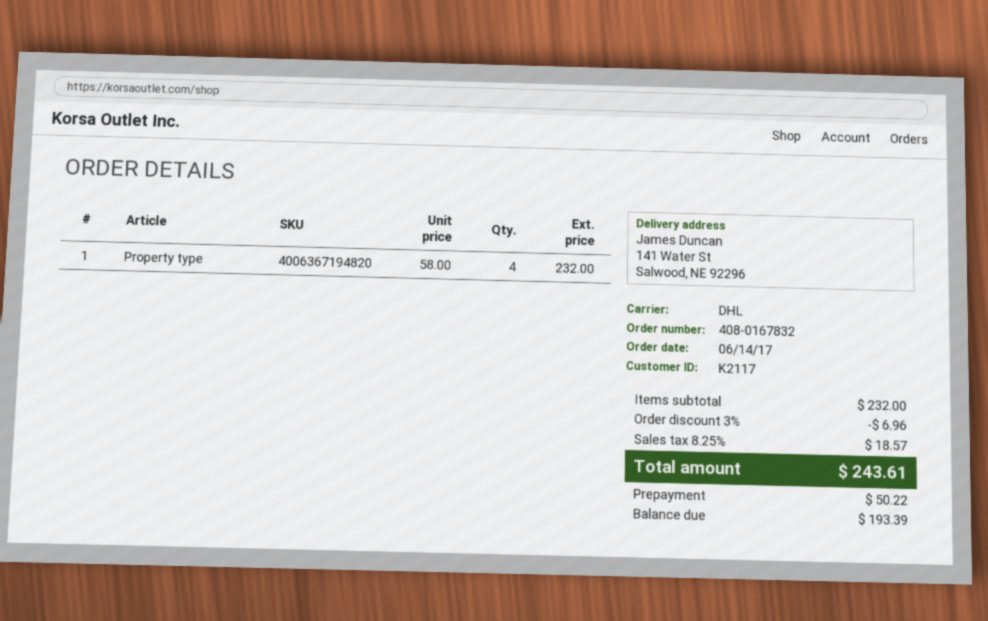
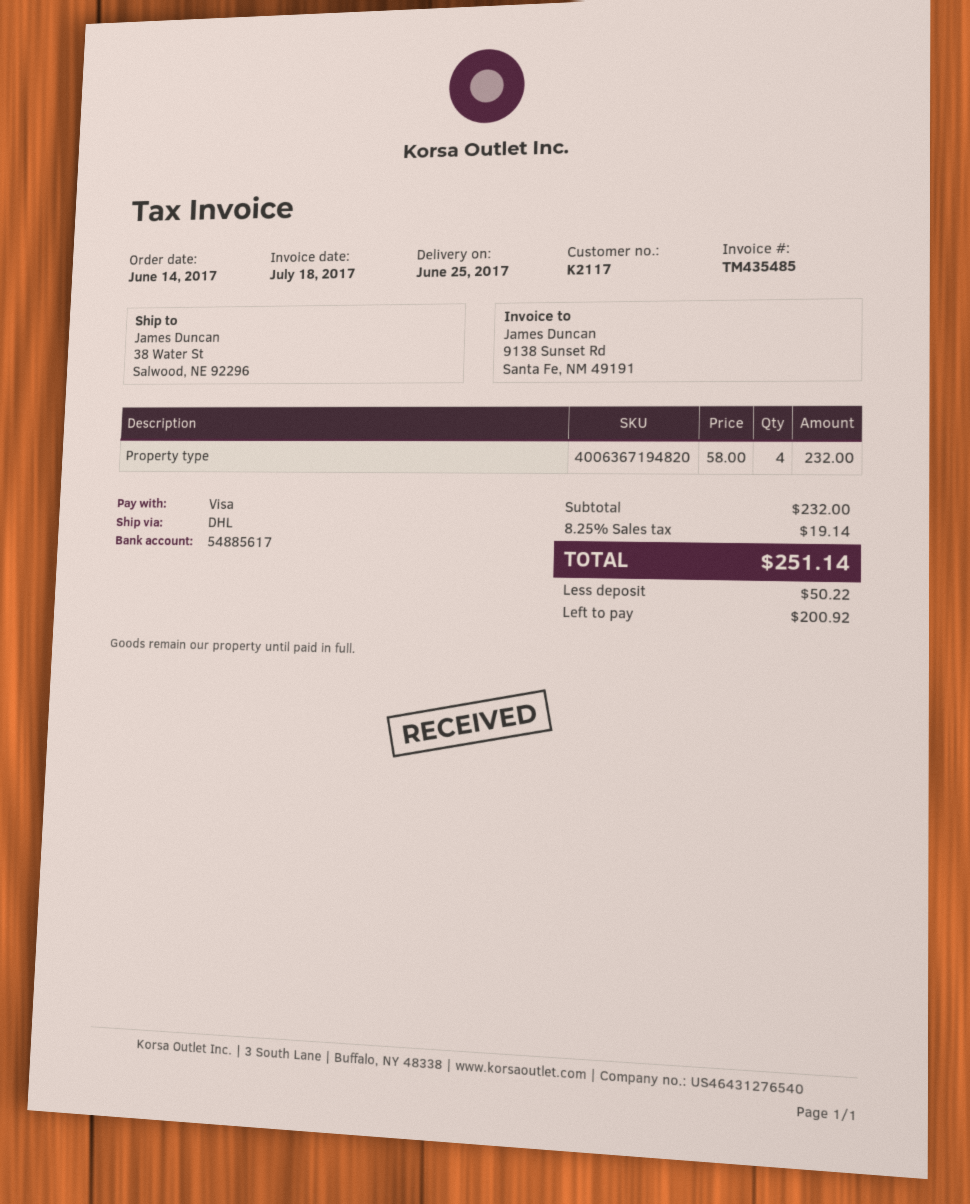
ship to: 141 Water St, Salwood, NE 92296 -> 38 Water St, Salwood, NE 92296
discount: 3% = 6.96 -> none
tax: 8.25% = 18.57 -> 8.25% = 19.14
total: 243.61 -> 251.14
balance: 193.39 -> 200.92

